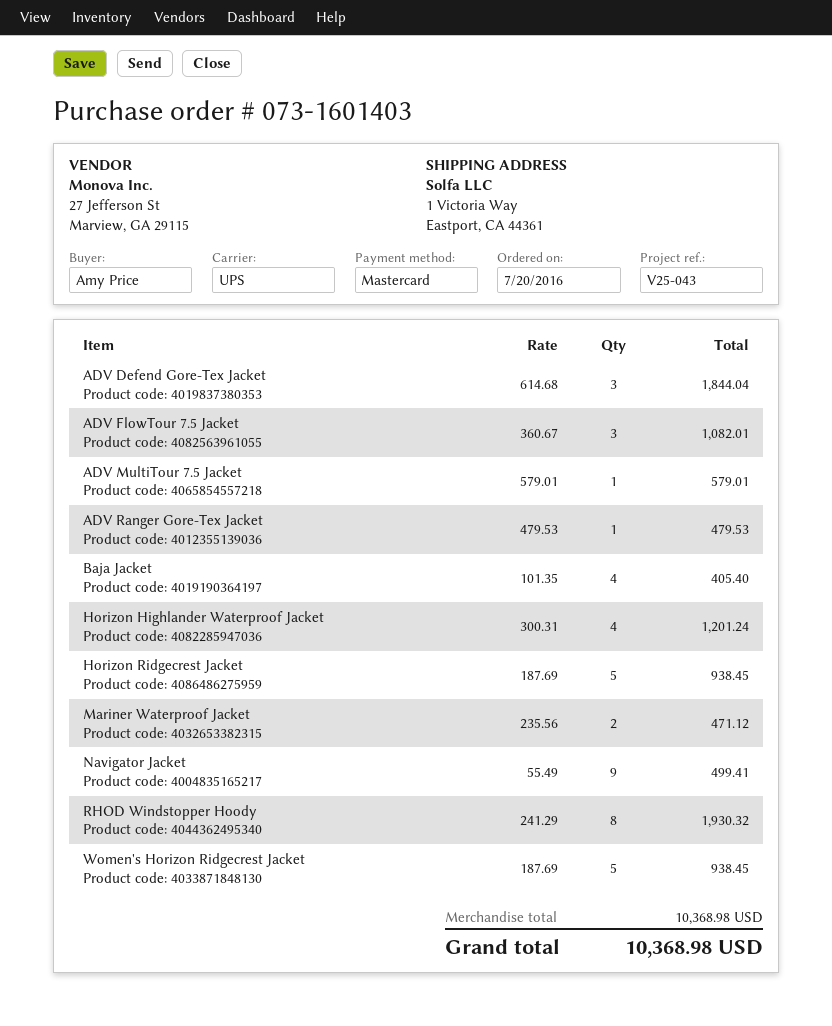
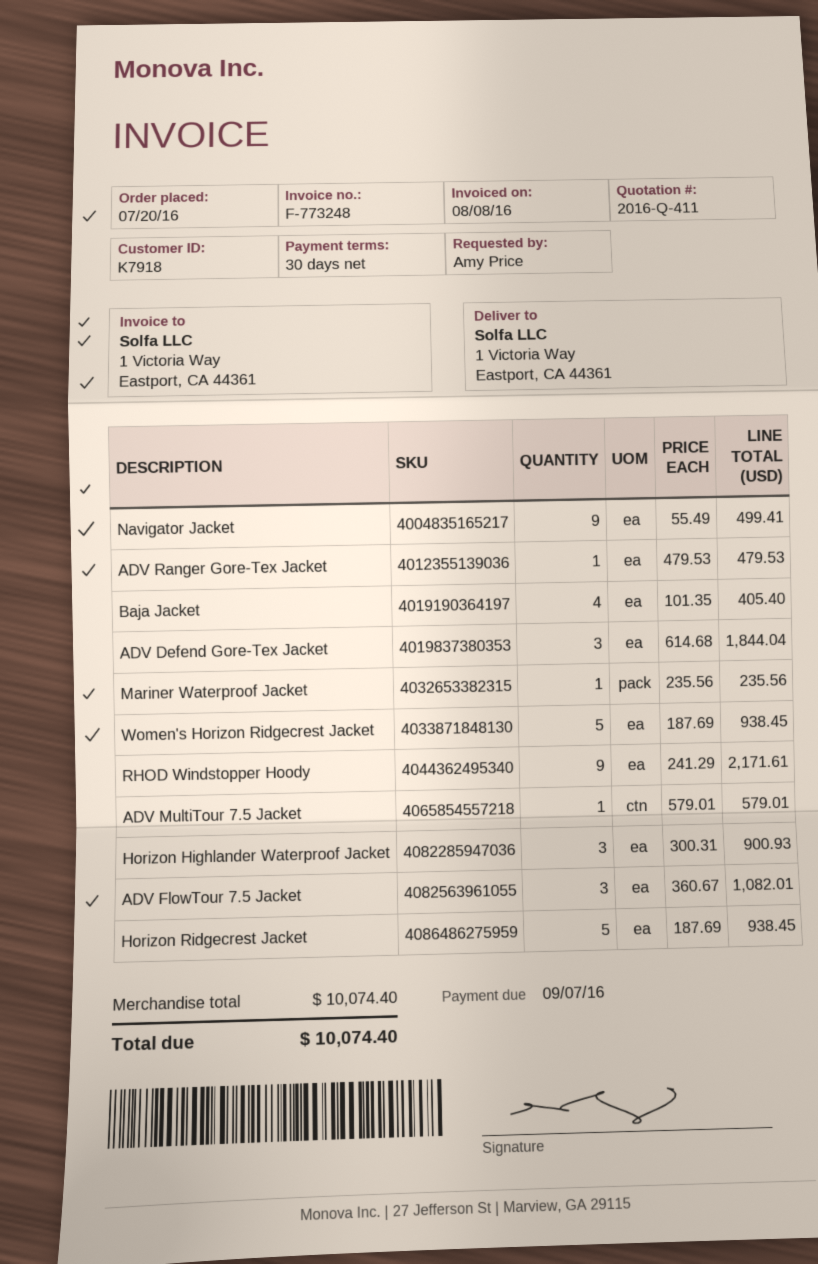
Horizon Highlander Waterproof Jacket: 4 x 300.31 = 1201.24 -> 3 x 300.31 = 900.93
Mariner Waterproof Jacket: 2 x 235.56 = 471.12 -> 1 x 235.56 = 235.56
RHOD Windstopper Hoody: 8 x 241.29 = 1930.32 -> 9 x 241.29 = 2171.61
subtotal: 10368.98 -> 10074.40
total: 10368.98 -> 10074.40

